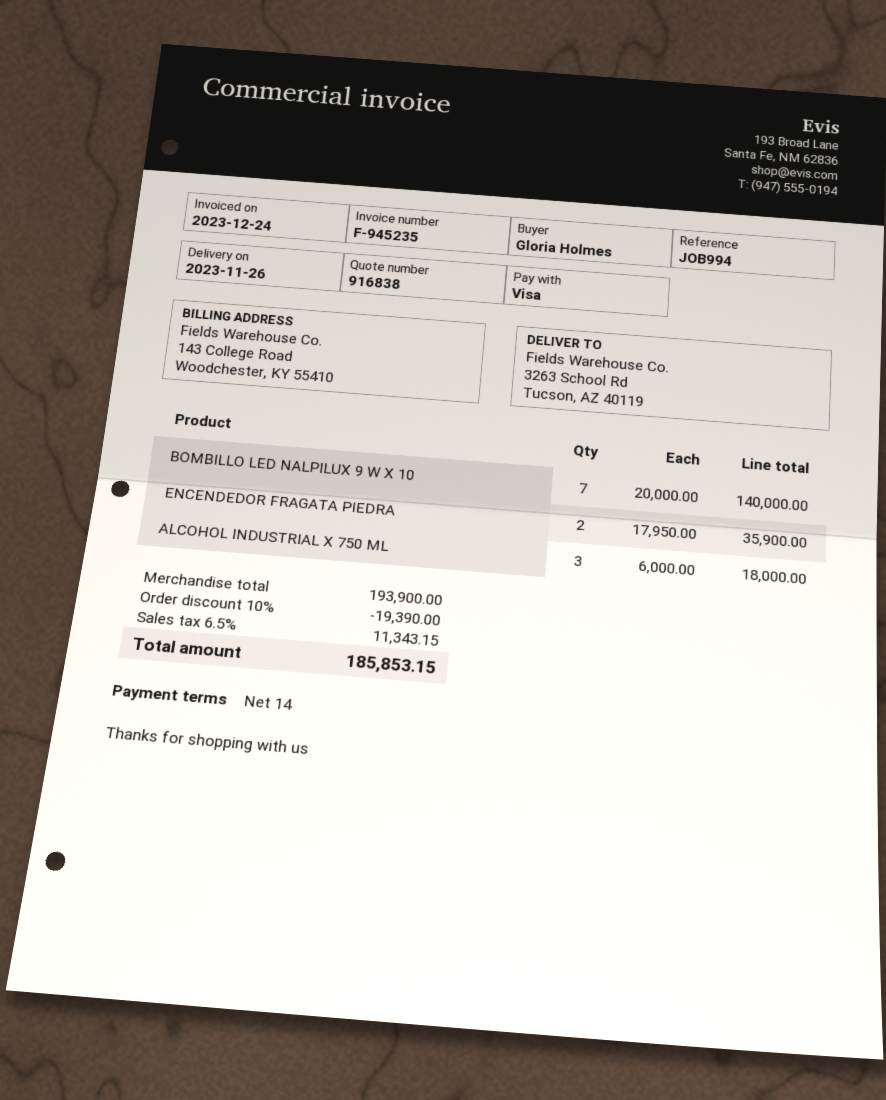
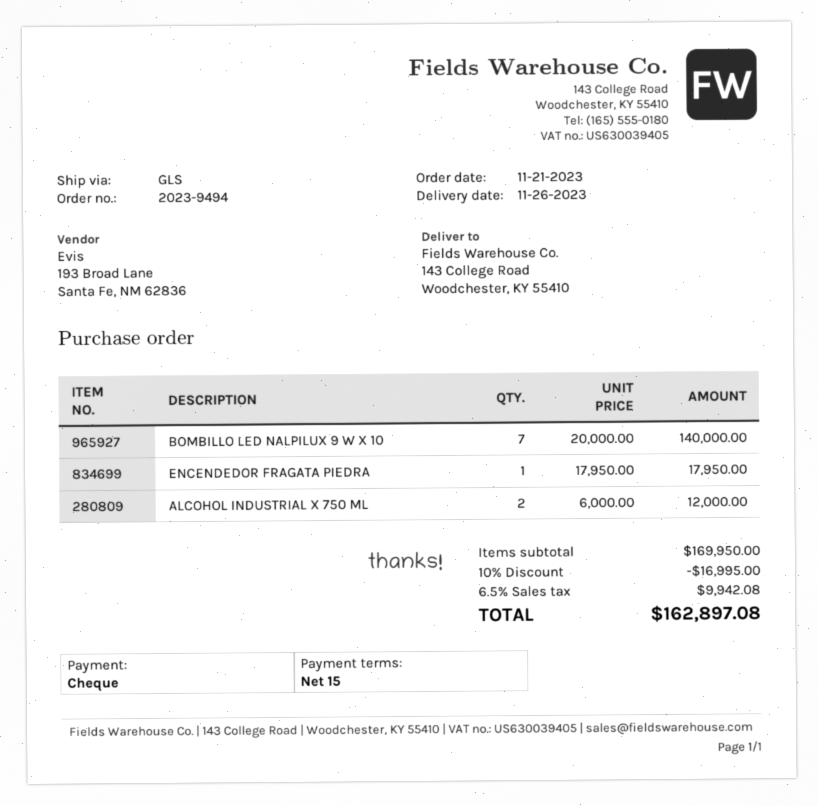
payment terms: 14 days -> 15 days
payment method: Visa -> cheque
ship to: 3263 School Rd, Tucson, AZ 40119 -> 143 College Road, Woodchester, KY 55410
ENCENDEDOR FRAGATA PIEDRA: 2 x 17950.00 = 35900.00 -> 1 x 17950.00 = 17950.00
ALCOHOL INDUSTRIAL X 750 ML: 3 x 6000.00 = 18000.00 -> 2 x 6000.00 = 12000.00
subtotal: 193900.00 -> 169950.00
discount: 10% = 19390.00 -> 10% = 16995.00
tax: 6.5% = 11343.15 -> 6.5% = 9942.08
total: 185853.15 -> 162897.08

